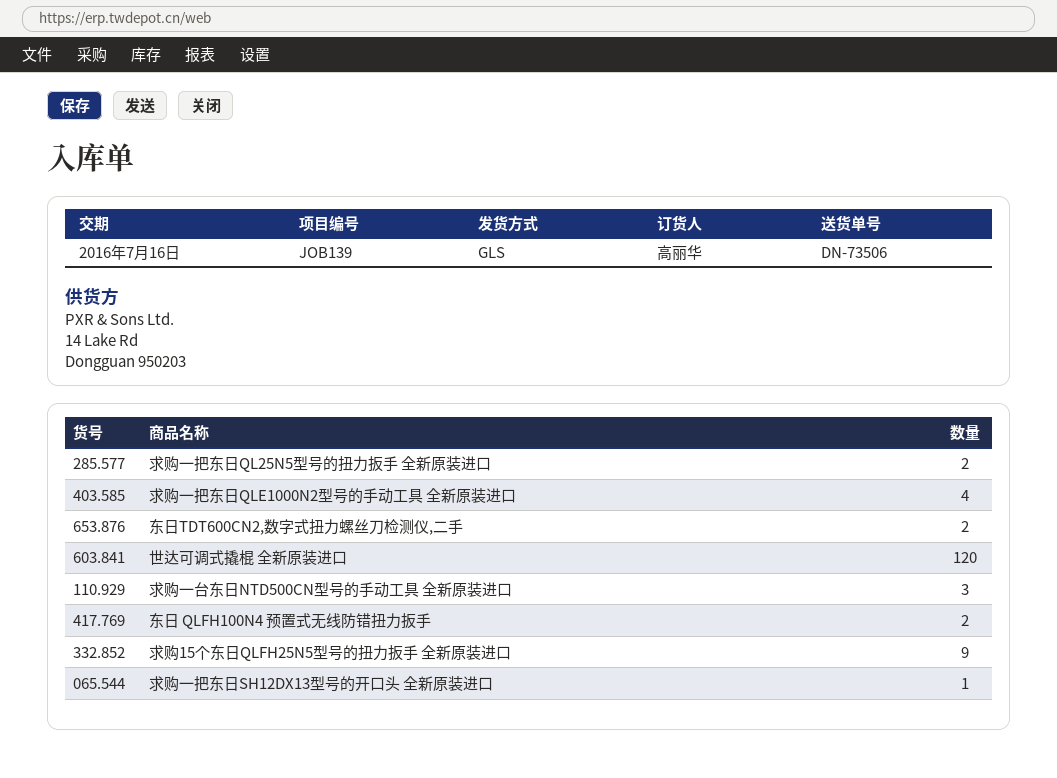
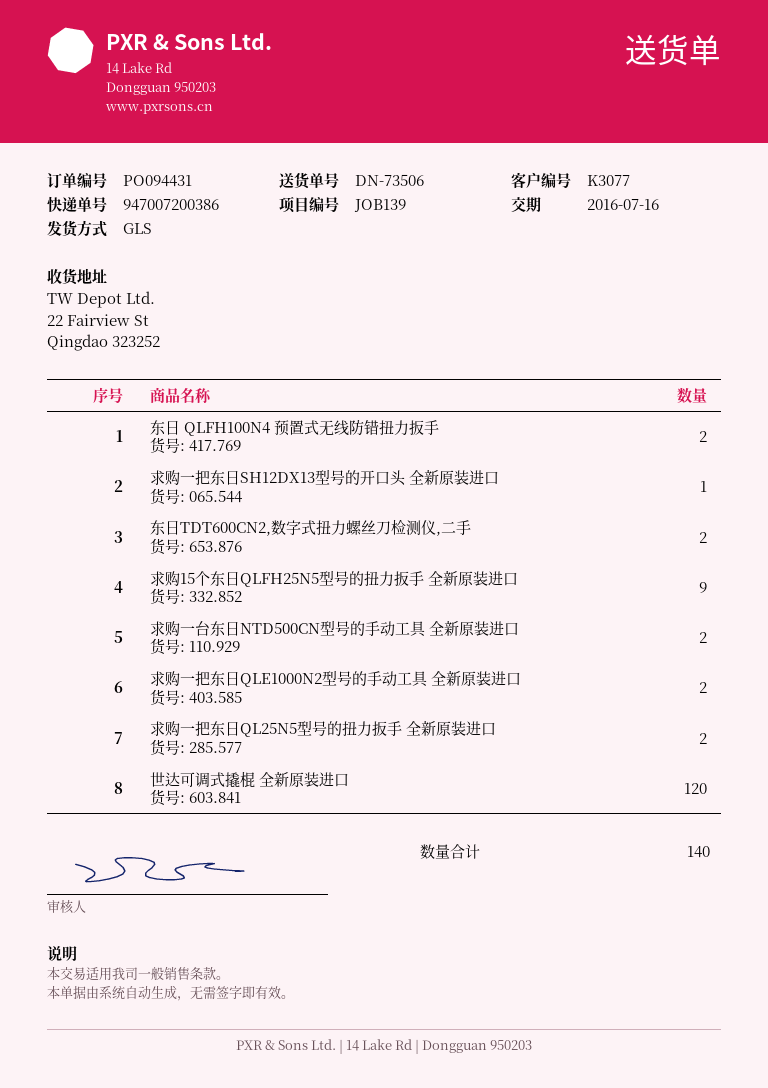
求购一把东日QLE1000N2型号的手动工具 全新原装进口: 4 -> 2
求购一台东日NTD500CN型号的手动工具 全新原装进口: 3 -> 2

